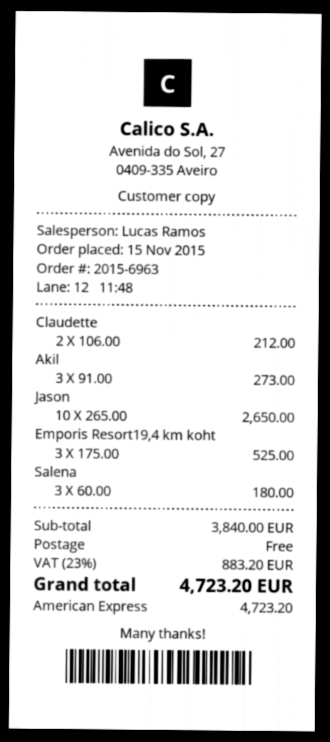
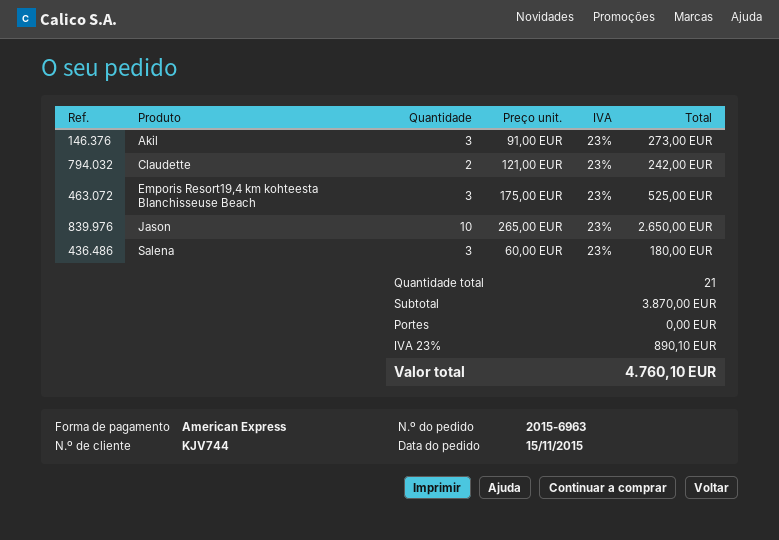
Claudette: 2 x 106.00 = 212.00 -> 2 x 121.00 = 242.00
subtotal: 3840.00 -> 3870.00
tax: 23% = 883.20 -> 23% = 890.10
total: 4723.20 -> 4760.10

